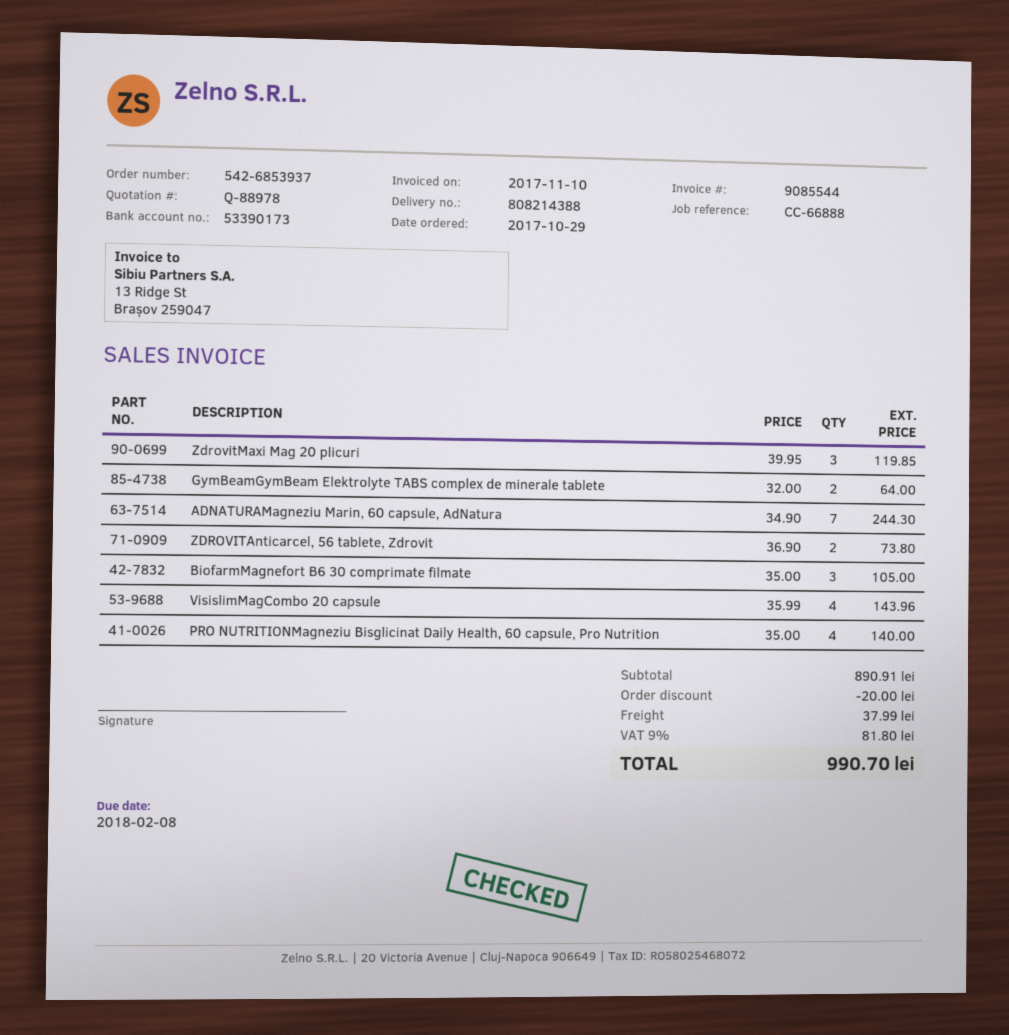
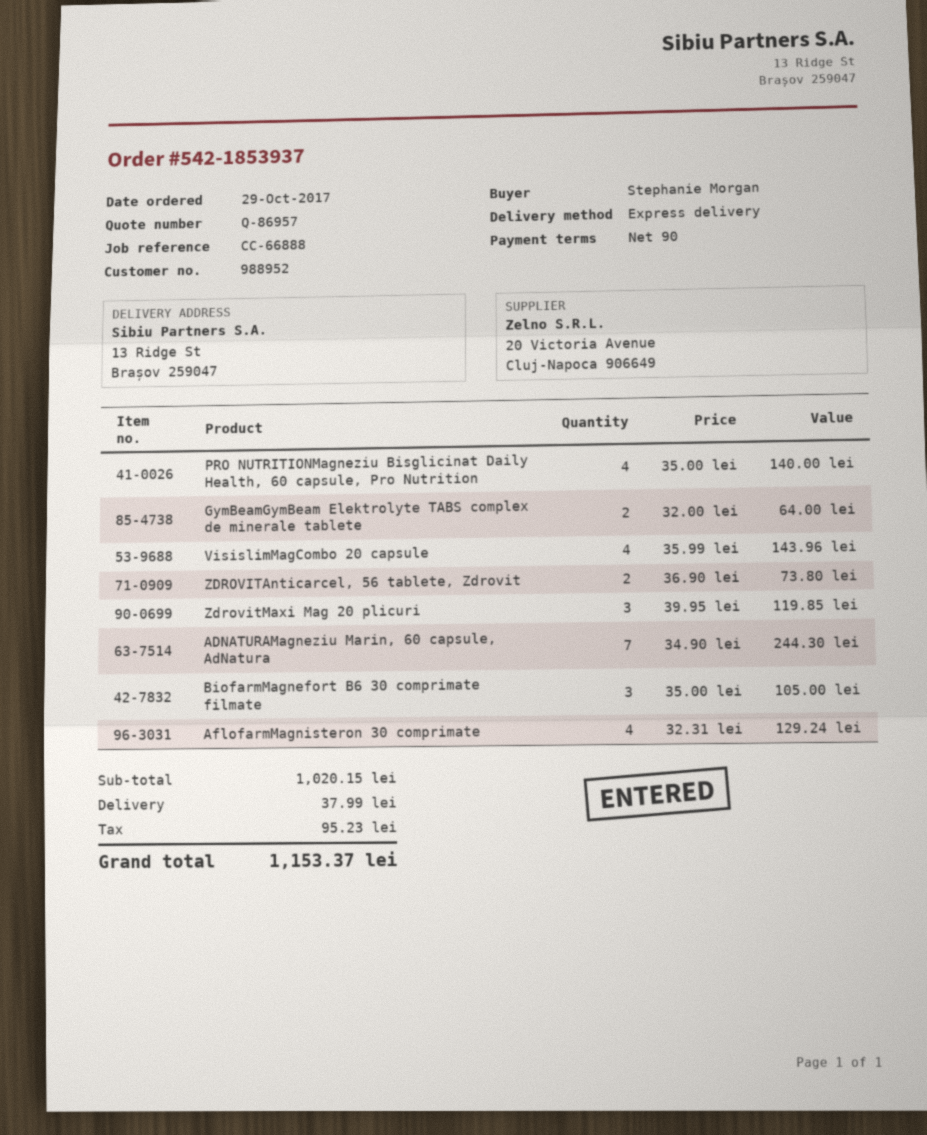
quote number: Q-88978 -> Q-86957
order number: 542-6853937 -> 542-1853937
AflofarmMagnisteron 30 comprimate: none -> 4 x 32.31 = 129.24
subtotal: 890.91 -> 1020.15
discount: 20.00 -> none
tax: 81.80 -> 95.23
total: 990.70 -> 1153.37

